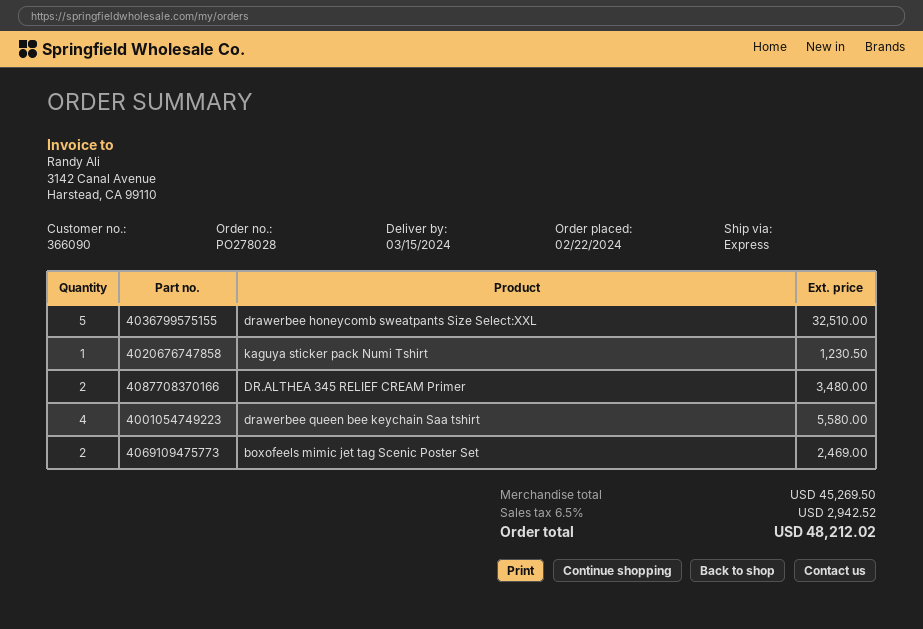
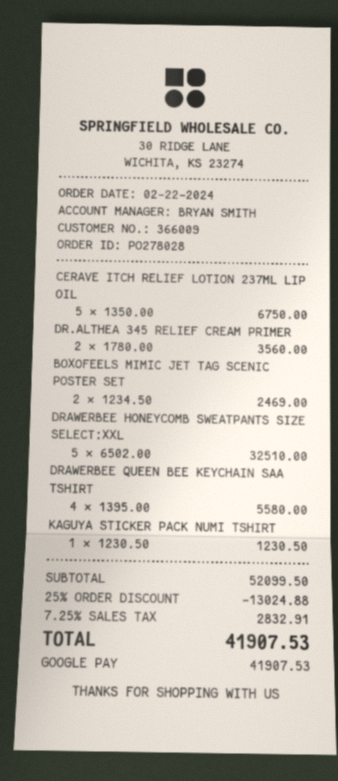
customer number: 366090 -> 366009
DR.ALTHEA 345 RELIEF CREAM Primer: 2 for 3480.00 -> 2 for 3560.00
CERAVE ITCH RELIEF LOTION 237ML LIP OIL: none -> 5 for 6750.00
subtotal: 45269.50 -> 52099.50
discount: none -> 25% = 13024.88
tax: 6.5% = 2942.52 -> 7.25% = 2832.91
total: 48212.02 -> 41907.53

